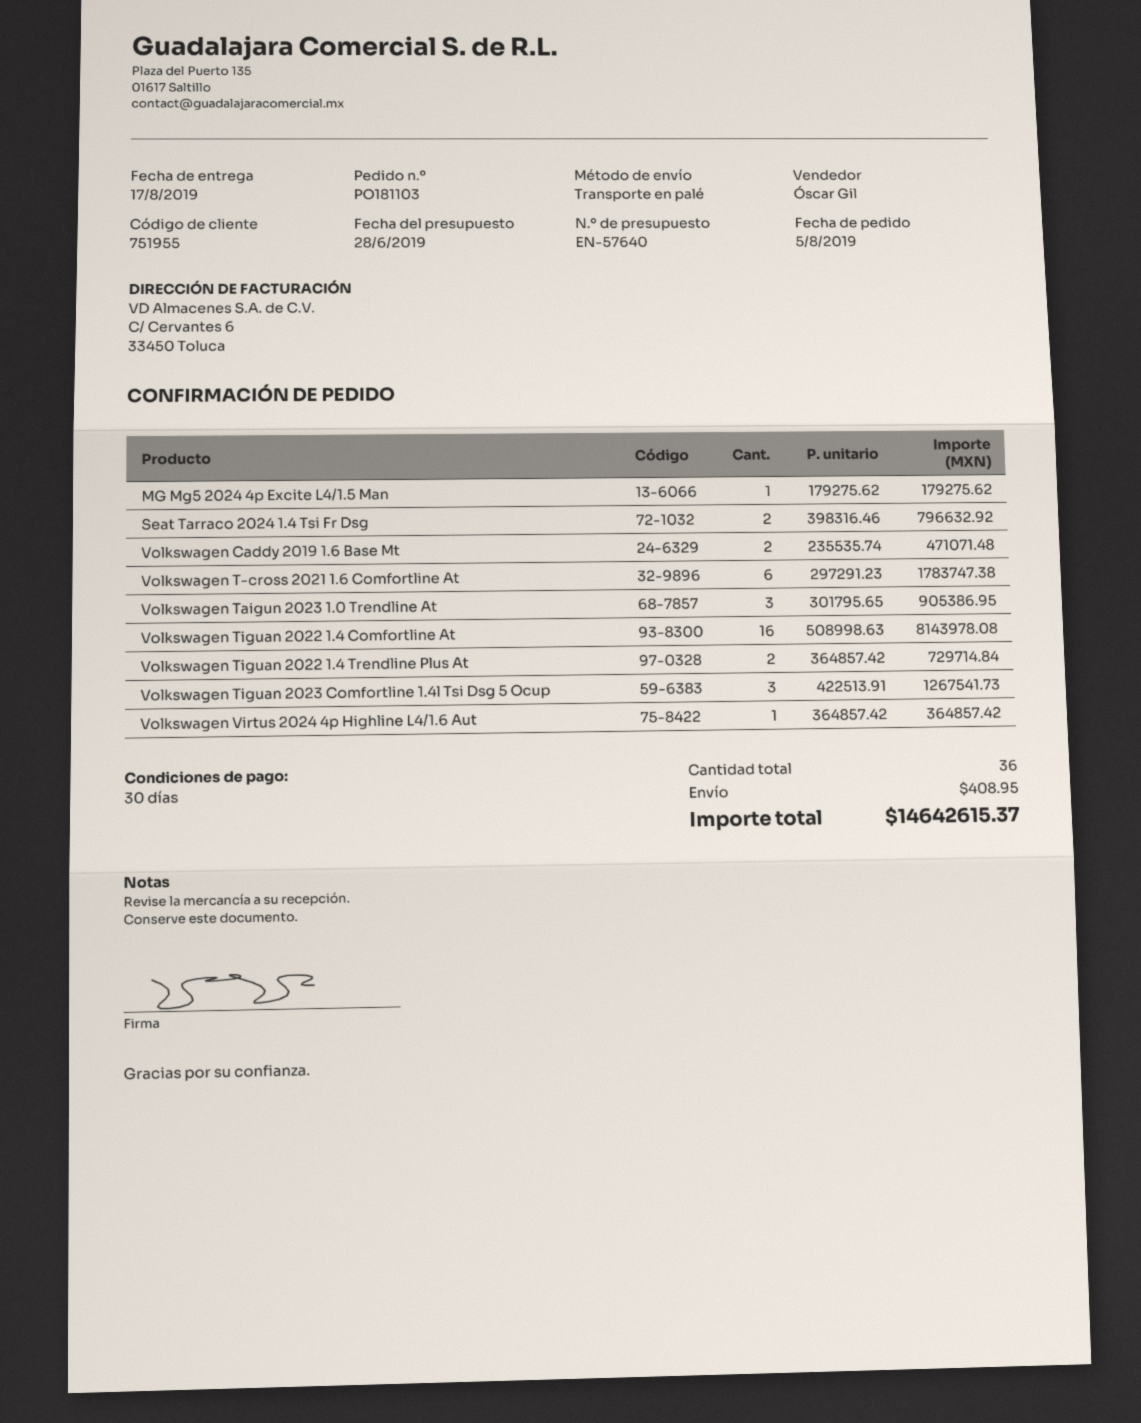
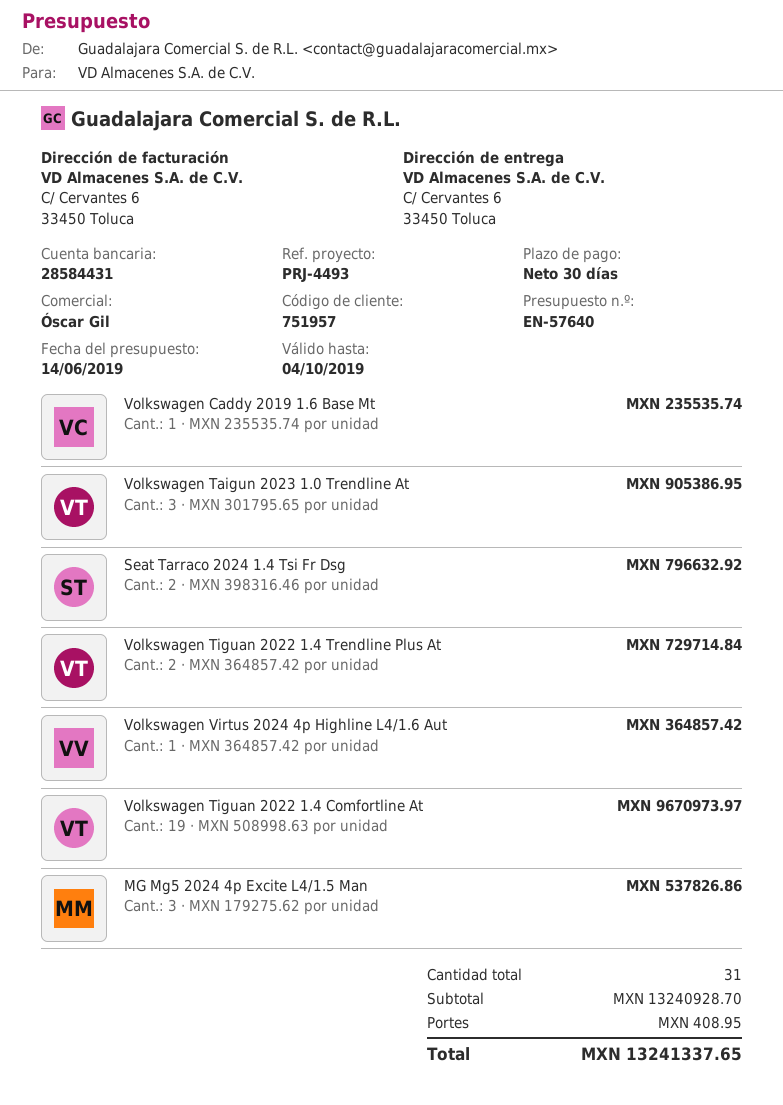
quote date: 2019-06-28 -> 2019-06-14
customer number: 751955 -> 751957
MG Mg5 2024 4p Excite L4/1.5 Man: 1 x 179275.62 = 179275.62 -> 3 x 179275.62 = 537826.86
Volkswagen Caddy 2019 1.6 Base Mt: 2 x 235535.74 = 471071.48 -> 1 x 235535.74 = 235535.74
Volkswagen T-cross 2021 1.6 Comfortline At: 6 x 297291.23 = 1783747.38 -> none
Volkswagen Tiguan 2022 1.4 Comfortline At: 16 x 508998.63 = 8143978.08 -> 19 x 508998.63 = 9670973.97
Volkswagen Tiguan 2023 Comfortline 1.4l Tsi Dsg 5 Ocup: 3 x 422513.91 = 1267541.73 -> none
total quantity: 36 -> 31
total: 14642615.37 -> 13241337.65

